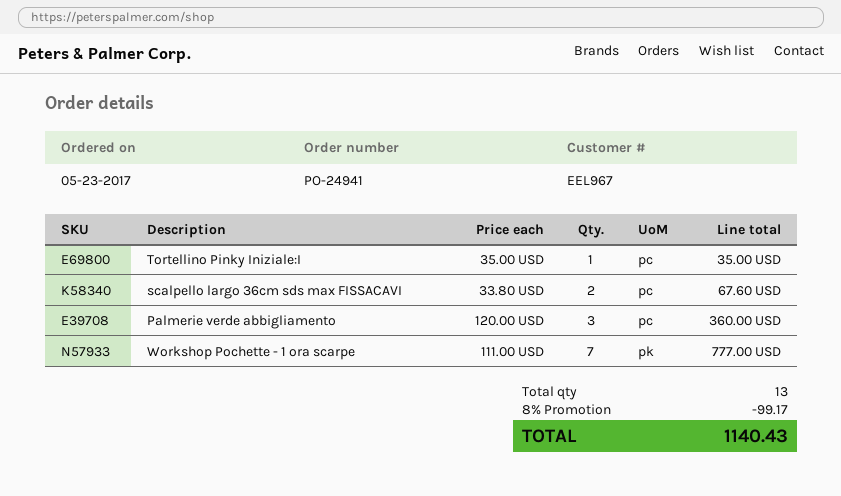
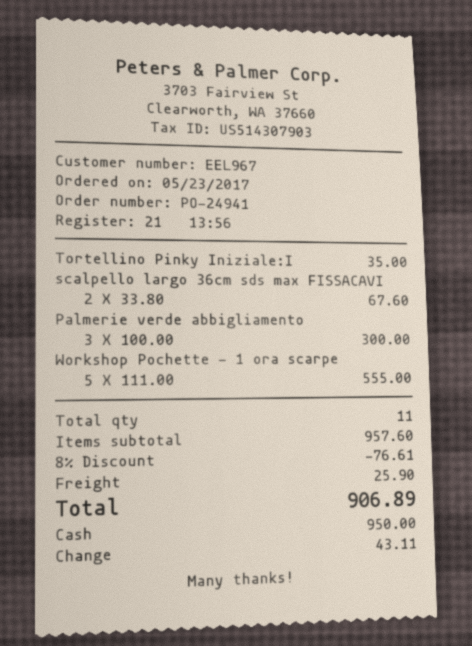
Palmerie verde abbigliamento: 3 x 120.00 = 360.00 -> 3 x 100.00 = 300.00
Workshop Pochette - 1 ora scarpe: 7 x 111.00 = 777.00 -> 5 x 111.00 = 555.00
total quantity: 13 -> 11
discount: 8% = 99.17 -> 8% = 76.61
shipping: none -> 25.90
total: 1140.43 -> 906.89

